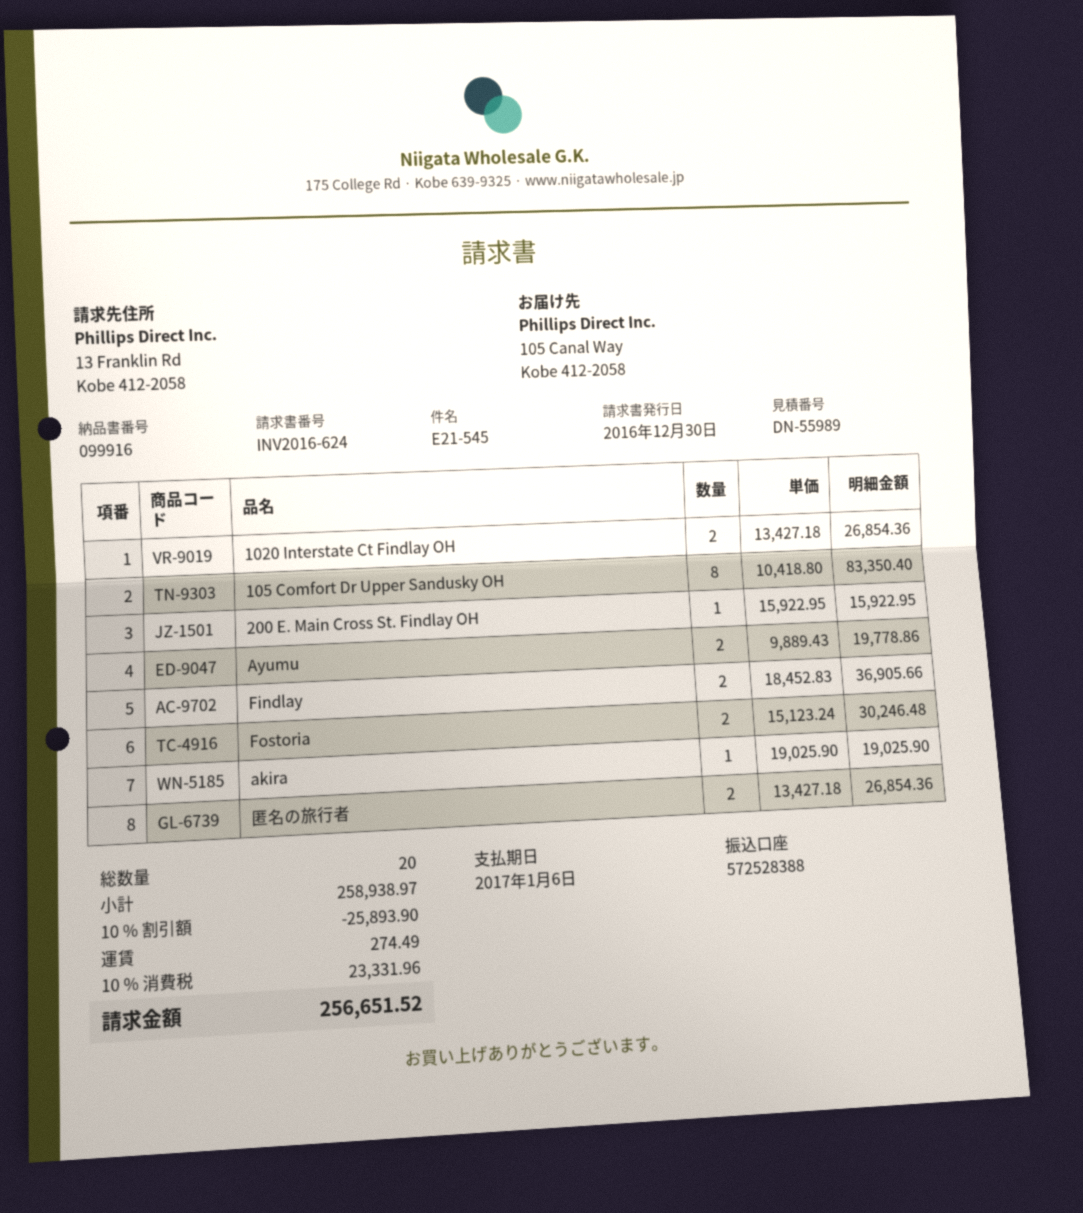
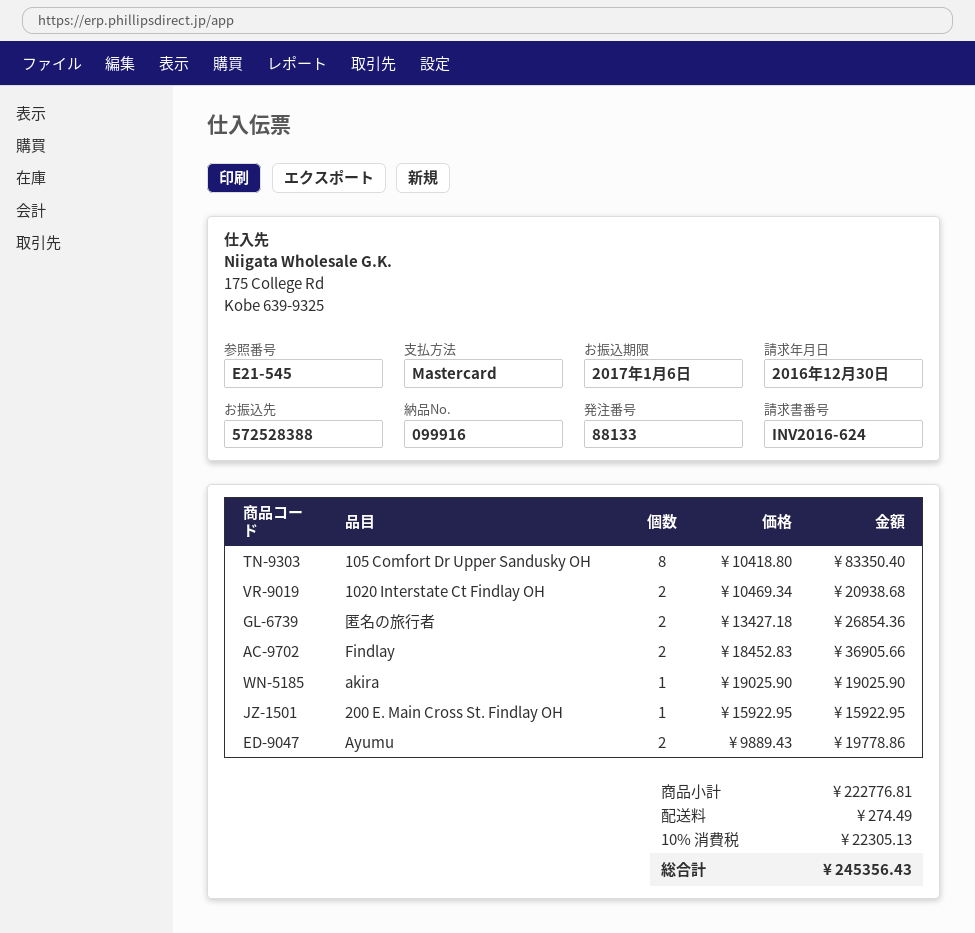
1020 Interstate Ct Findlay OH: 2 x 13427.18 = 26854.36 -> 2 x 10469.34 = 20938.68
Fostoria: 2 x 15123.24 = 30246.48 -> none
subtotal: 258938.97 -> 222776.81
discount: 10% = 25893.90 -> none
tax: 10% = 23331.96 -> 10% = 22305.13
total: 256651.52 -> 245356.43

